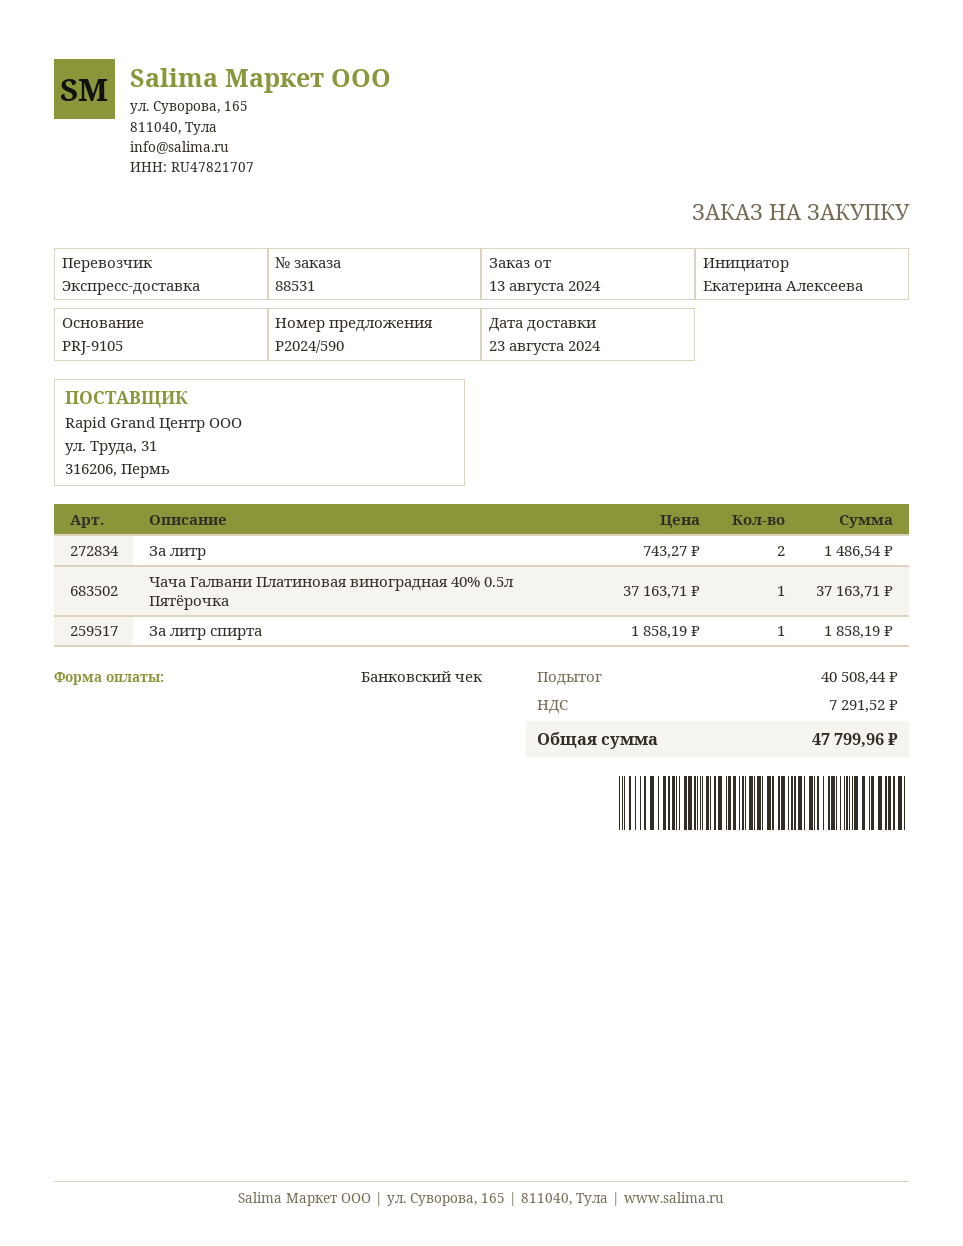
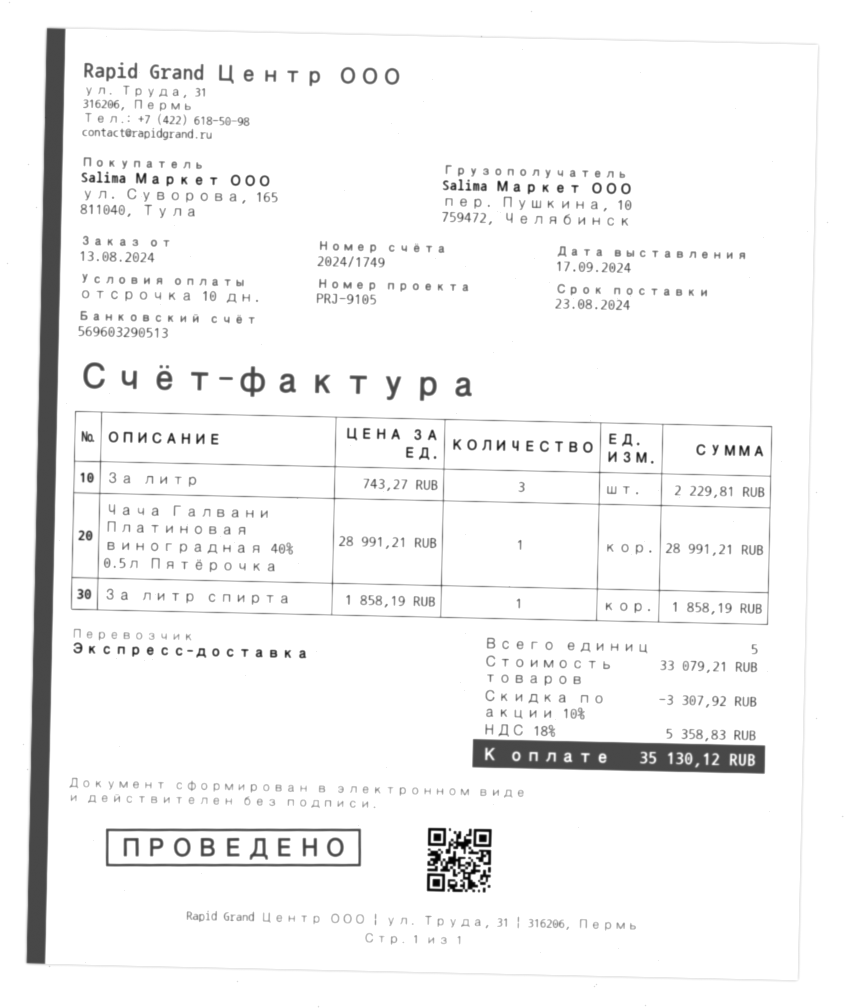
За литр: 2 x 743.27 = 1486.54 -> 3 x 743.27 = 2229.81
Чача Галвани Платиновая виноградная 40% 0.5л Пятёрочка: 1 x 37163.71 = 37163.71 -> 1 x 28991.21 = 28991.21
subtotal: 40508.44 -> 33079.21
discount: none -> 10% = 3307.92
tax: 7291.52 -> 5358.83
total: 47799.96 -> 35130.12

